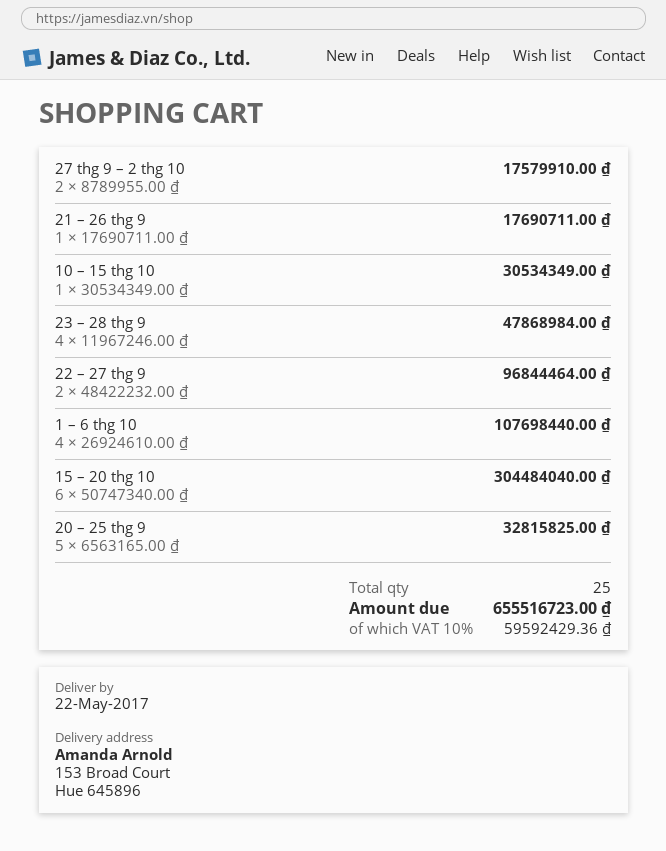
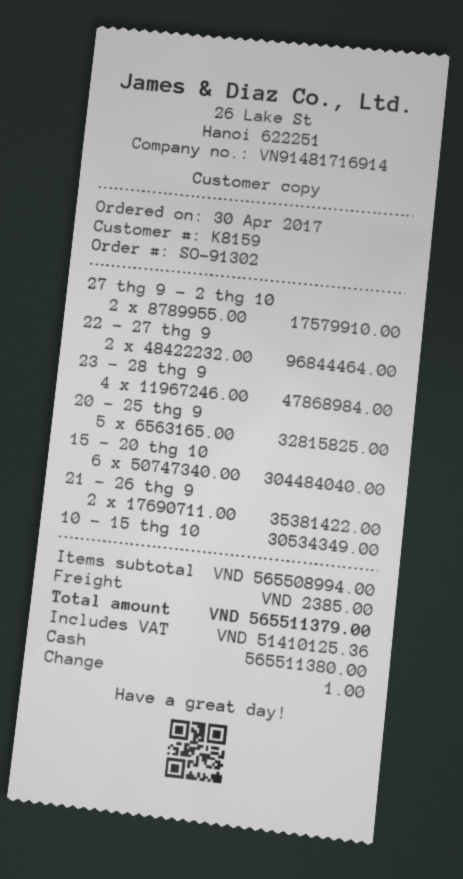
21 – 26 thg 9: 1 x 17690711.00 = 17690711.00 -> 2 x 17690711.00 = 35381422.00
1 – 6 thg 10: 4 x 26924610.00 = 107698440.00 -> none
shipping: none -> 2385.00
tax: 59592429.36 -> 51410125.36
total: 655516723.00 -> 565511379.00

